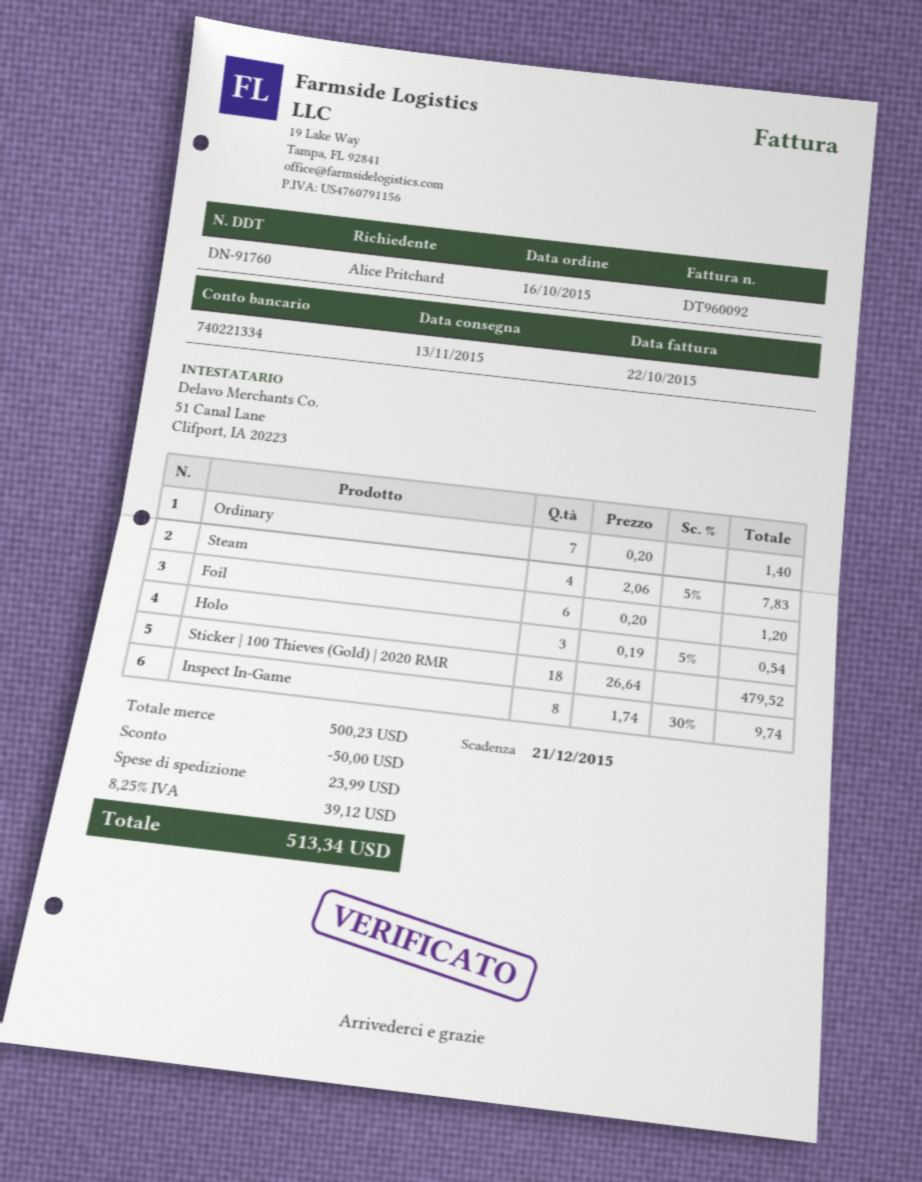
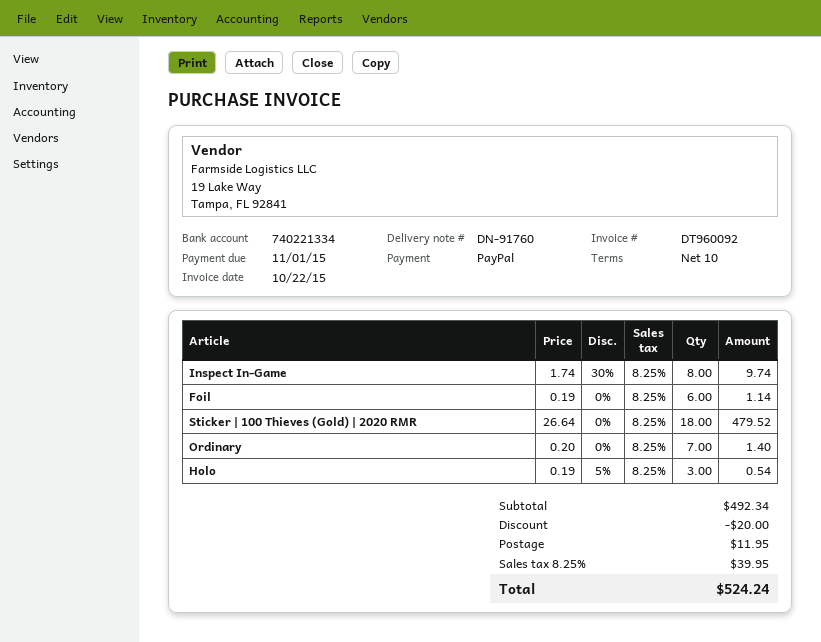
due date: 2015-12-21 -> 2015-11-01
Steam: 4 x 2.06 - 5% = 7.83 -> none
Foil: 6 x 0.20 = 1.20 -> 6 x 0.19 = 1.14
subtotal: 500.23 -> 492.34
discount: 50.00 -> 20.00
shipping: 23.99 -> 11.95
tax: 8.25% = 39.12 -> 8.25% = 39.95
total: 513.34 -> 524.24

